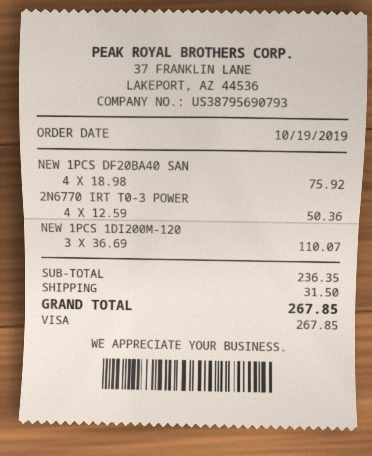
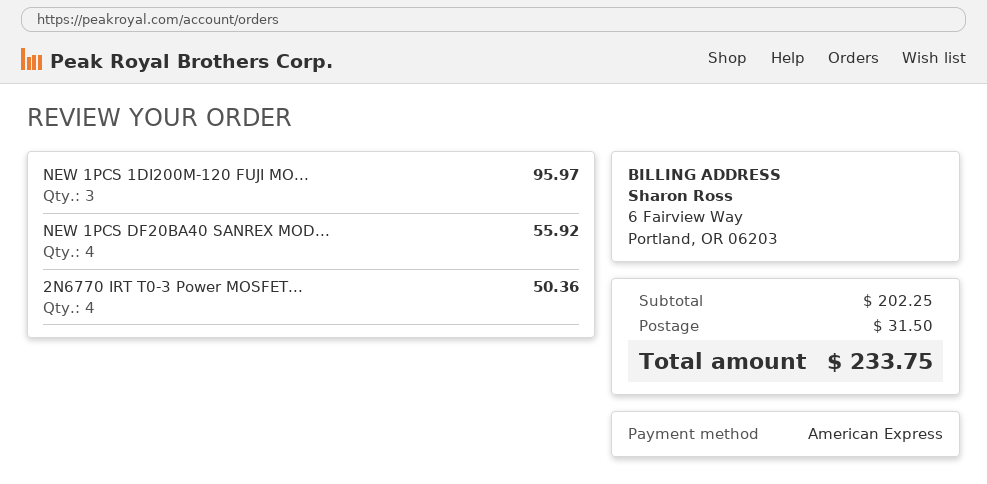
payment method: Visa -> American Express
NEW 1PCS DF20BA40 SAN: 4 for 75.92 -> 4 for 55.92
NEW 1PCS 1DI200M-120: 3 for 110.07 -> 3 for 95.97
subtotal: 236.35 -> 202.25
total: 267.85 -> 233.75

